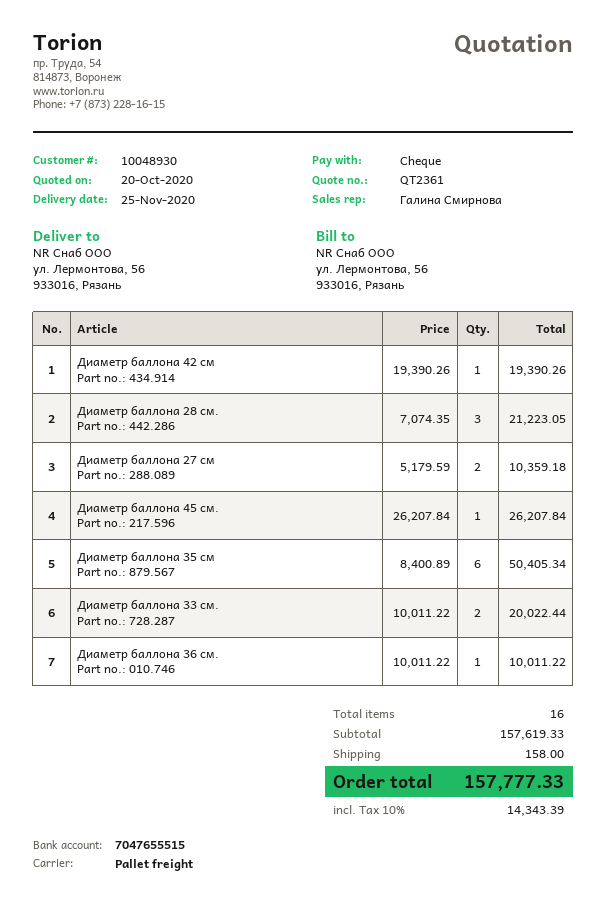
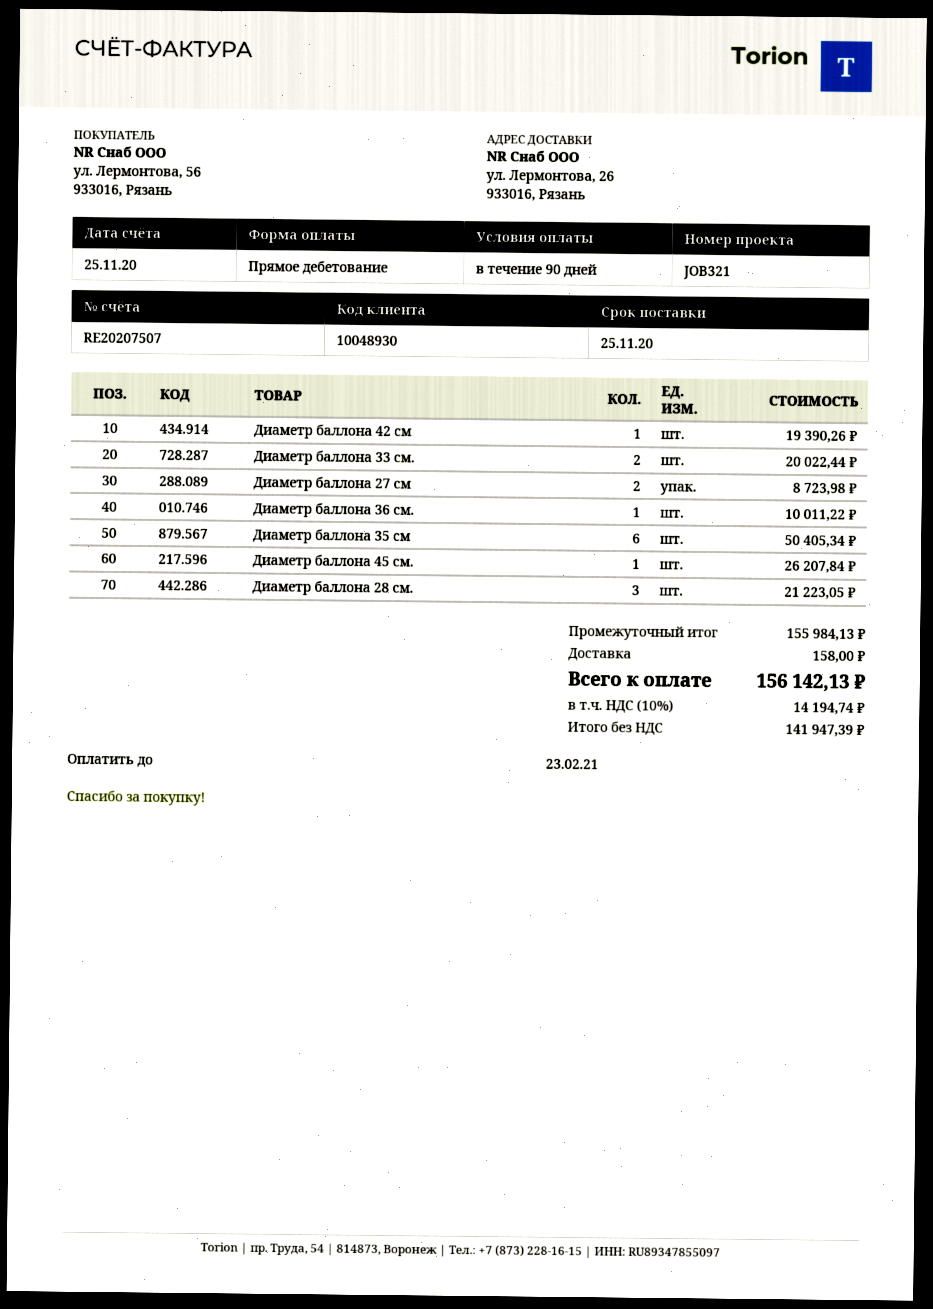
payment method: cheque -> direct debit
ship to: ул. Лермонтова, 56, 933016, Рязань -> ул. Лермонтова, 26, 933016, Рязань
Диаметр баллона 27 см: 2 for 10359.18 -> 2 for 8723.98
subtotal: 157619.33 -> 155984.13
tax: 10% = 14343.39 -> 10% = 14194.74
total: 157777.33 -> 156142.13

